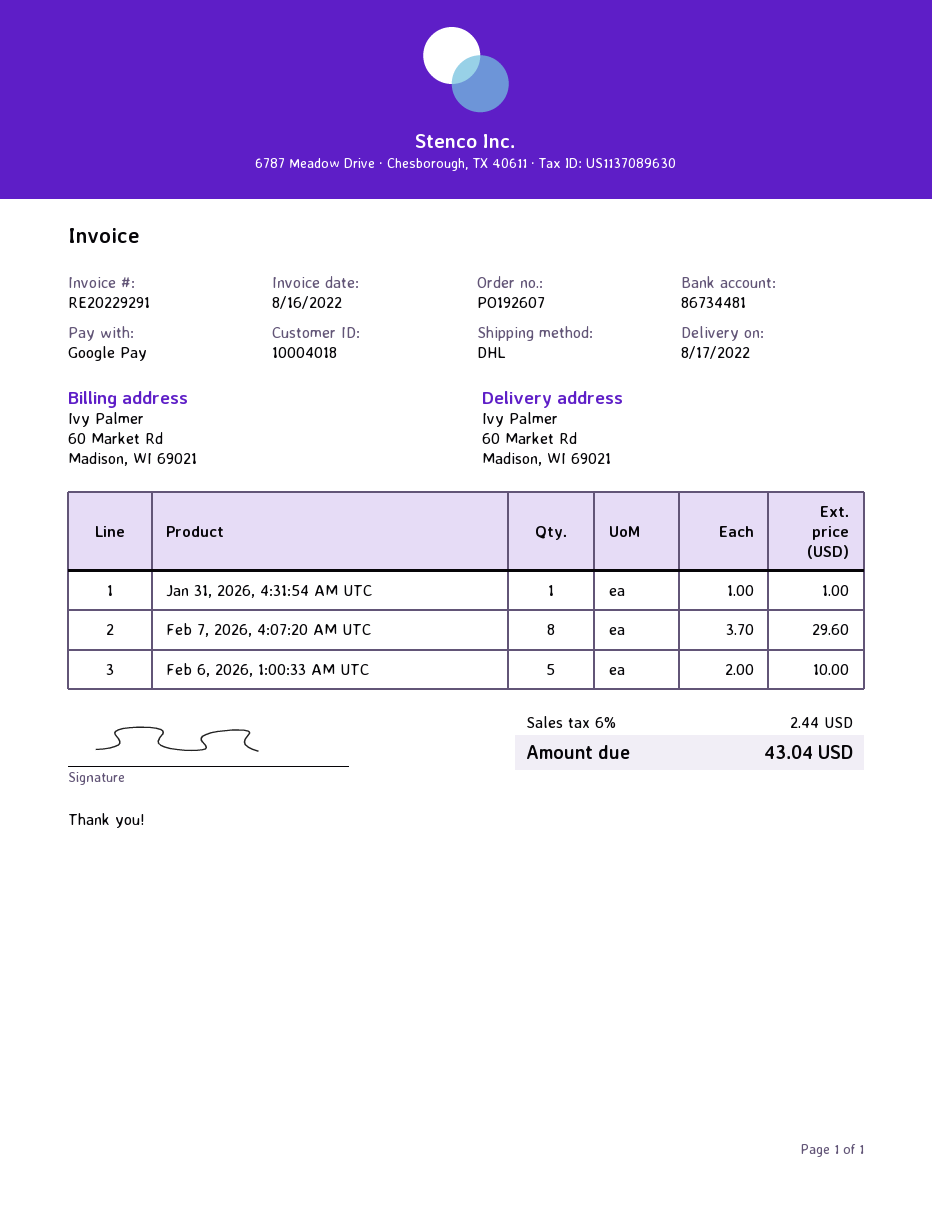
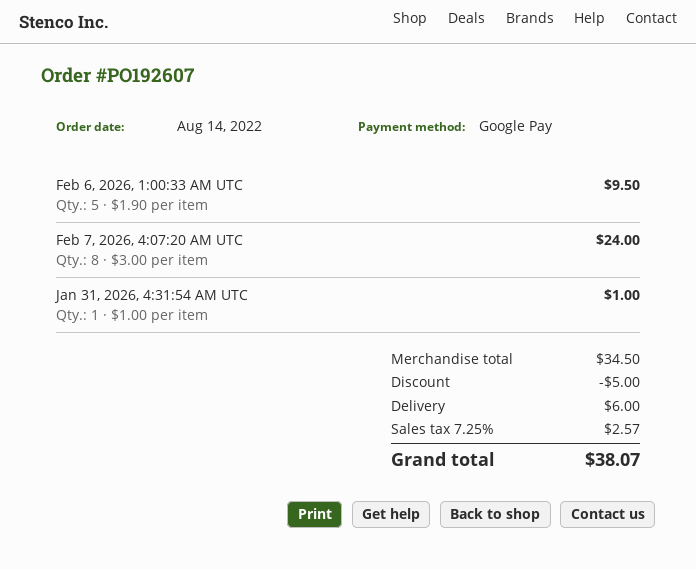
Feb 7, 2026, 4:07:20 AM UTC: 8 x 3.70 = 29.60 -> 8 x 3.00 = 24.00
Feb 6, 2026, 1:00:33 AM UTC: 5 x 2.00 = 10.00 -> 5 x 1.90 = 9.50
discount: none -> 5.00
shipping: none -> 6.00
tax: 6% = 2.44 -> 7.25% = 2.57
total: 43.04 -> 38.07

